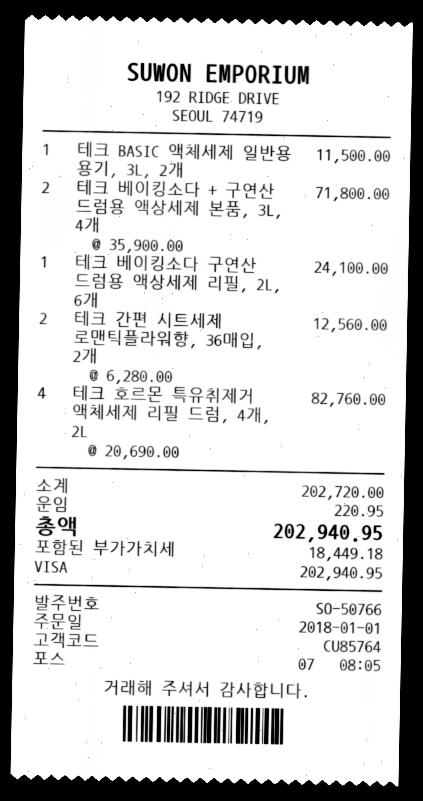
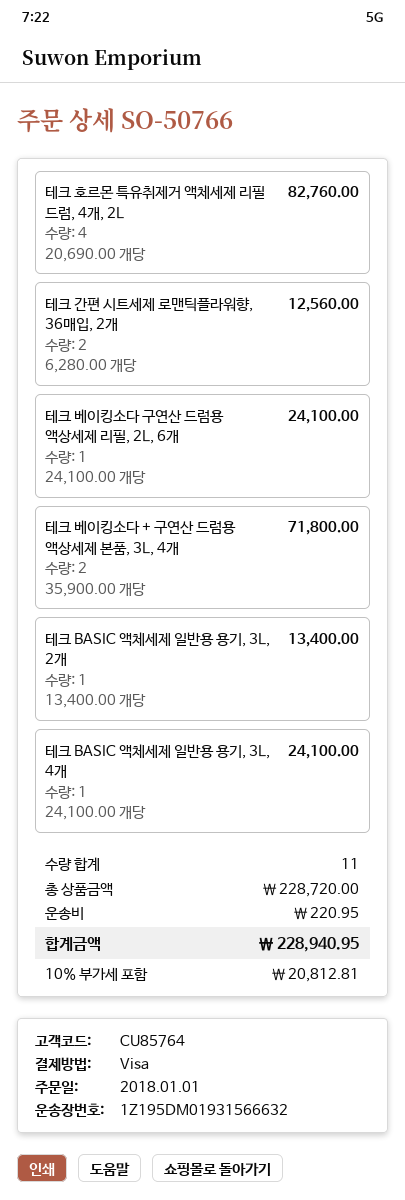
테크 BASIC 액체세제 일반용 용기, 3L, 2개: 1 x 11500.00 = 11500.00 -> 1 x 13400.00 = 13400.00
테크 BASIC 액체세제 일반용 용기, 3L, 4개: none -> 1 x 24100.00 = 24100.00
subtotal: 202720.00 -> 228720.00
tax: 18449.18 -> 20812.81
total: 202940.95 -> 228940.95

